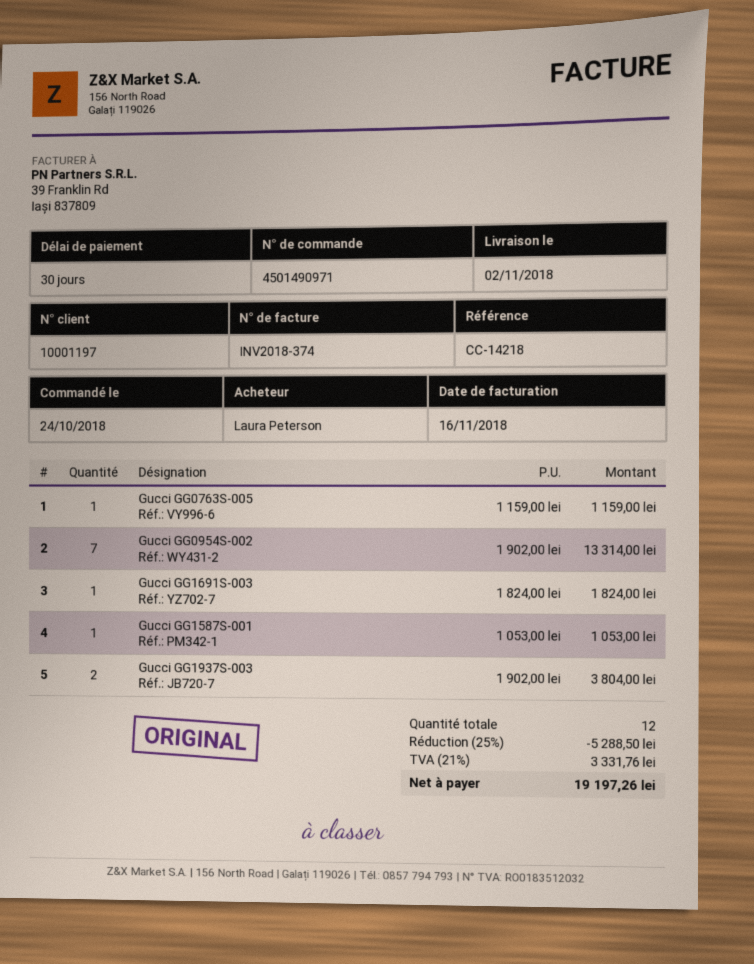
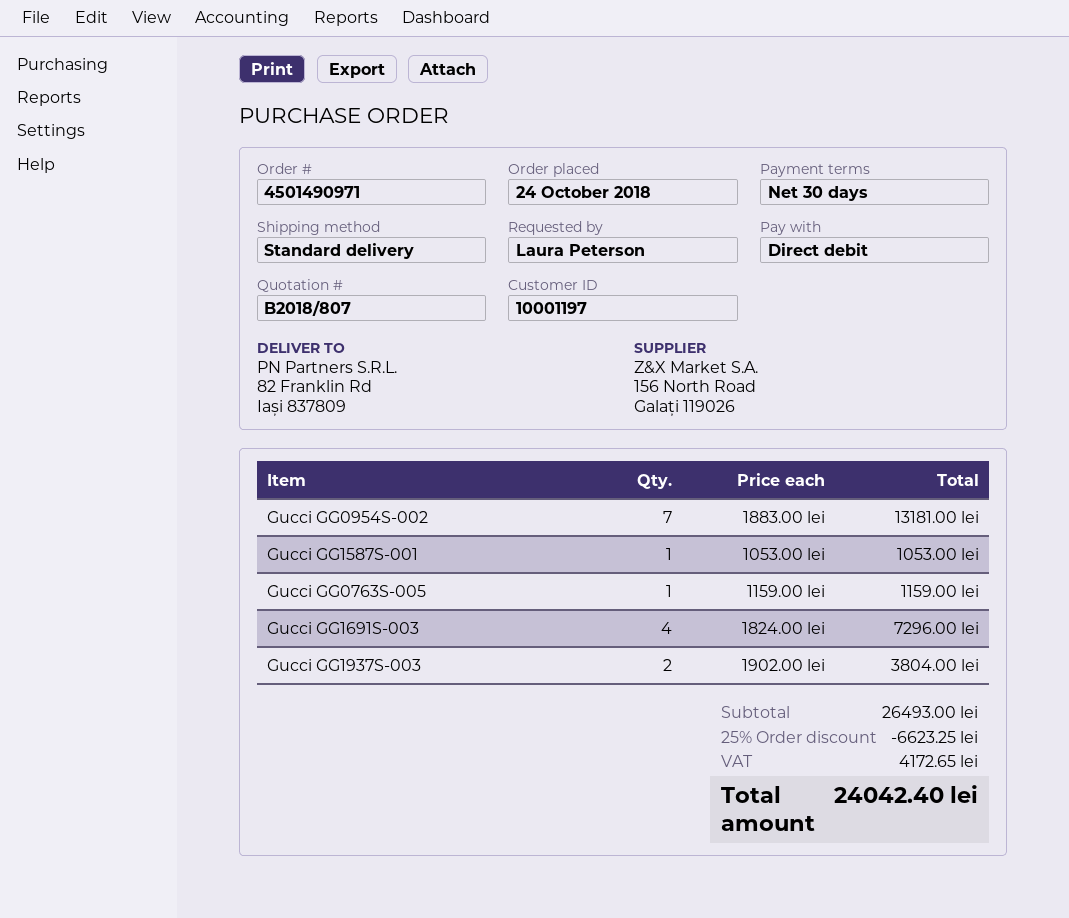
Gucci GG0954S-002: 7 x 1902.00 = 13314.00 -> 7 x 1883.00 = 13181.00
Gucci GG1691S-003: 1 x 1824.00 = 1824.00 -> 4 x 1824.00 = 7296.00
discount: 25% = 5288.50 -> 25% = 6623.25
tax: 3331.76 -> 4172.65
total: 19197.26 -> 24042.40

